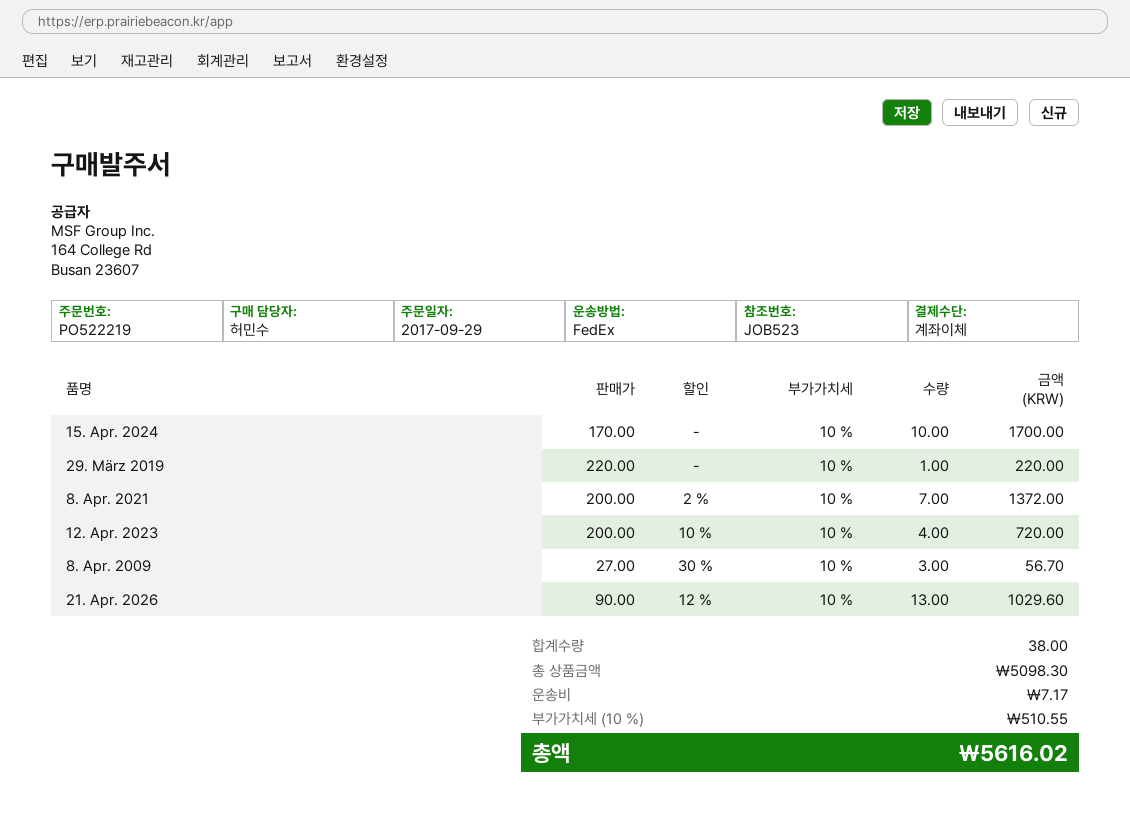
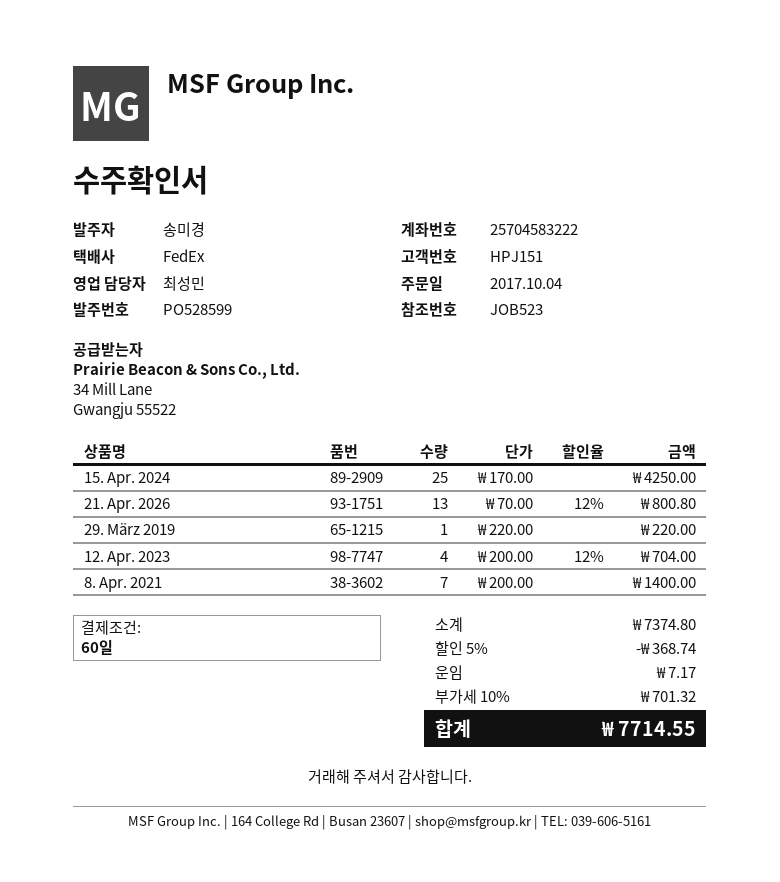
order number: PO522219 -> PO528599
order date: 2017-09-29 -> 2017-10-04
ordered by: 허민수 -> 송미경
15. Apr. 2024: 10 x 170.00 = 1700.00 -> 25 x 170.00 = 4250.00
8. Apr. 2021: 7 x 200.00 - 2% = 1372.00 -> 7 x 200.00 = 1400.00
12. Apr. 2023: 4 x 200.00 - 10% = 720.00 -> 4 x 200.00 - 12% = 704.00
8. Apr. 2009: 3 x 27.00 - 30% = 56.70 -> none
21. Apr. 2026: 13 x 90.00 - 12% = 1029.60 -> 13 x 70.00 - 12% = 800.80
subtotal: 5098.30 -> 7374.80
discount: none -> 5% = 368.74
tax: 10% = 510.55 -> 10% = 701.32
total: 5616.02 -> 7714.55

